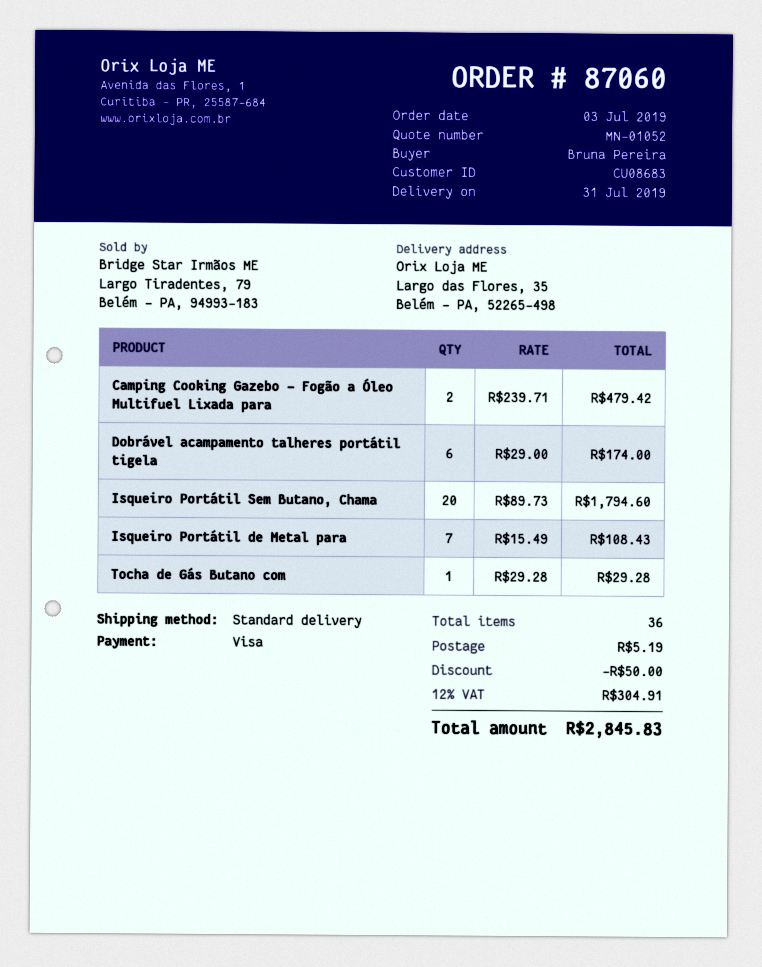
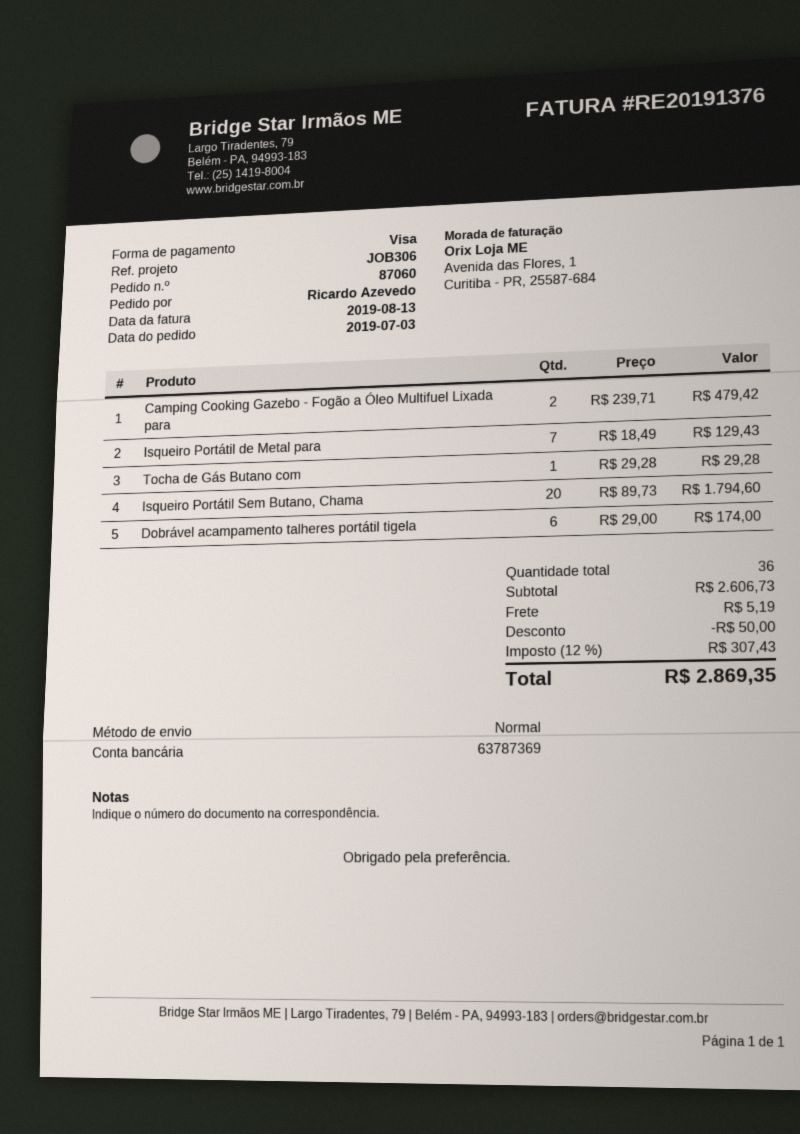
ordered by: Bruna Pereira -> Ricardo Azevedo
Isqueiro Portátil de Metal para: 7 x 15.49 = 108.43 -> 7 x 18.49 = 129.43
tax: 12% = 304.91 -> 12% = 307.43
total: 2845.83 -> 2869.35

